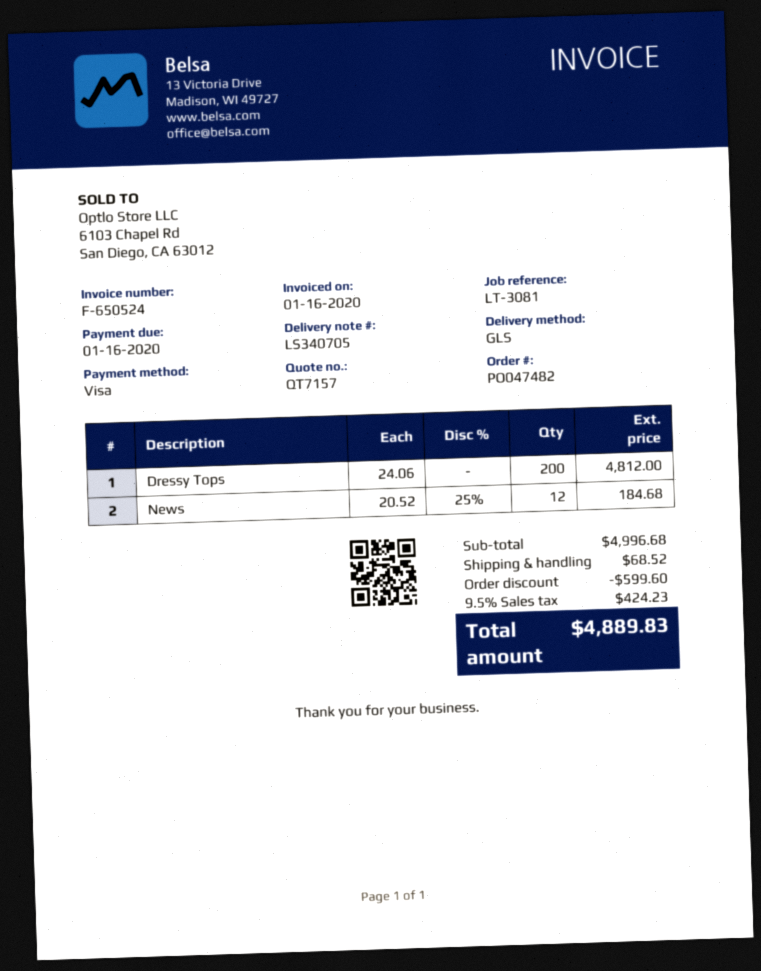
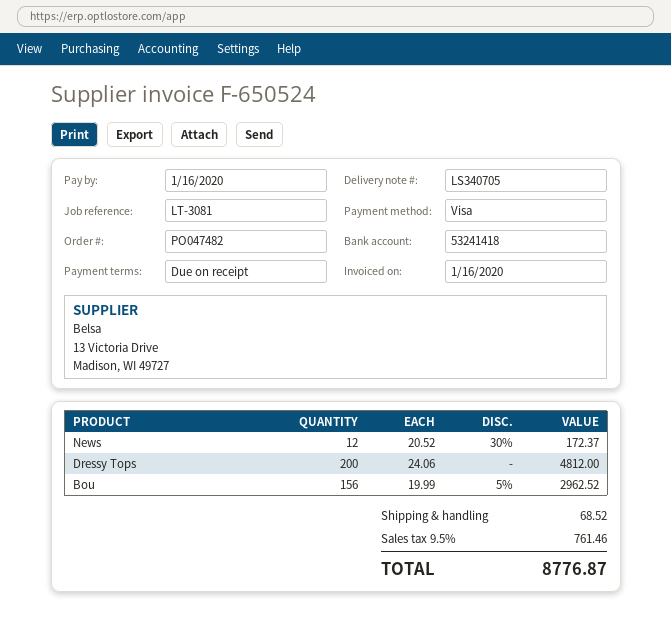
News: 12 x 20.52 - 25% = 184.68 -> 12 x 20.52 - 30% = 172.37
Bou: none -> 156 x 19.99 - 5% = 2962.52
discount: 599.60 -> none
tax: 9.5% = 424.23 -> 9.5% = 761.46
total: 4889.83 -> 8776.87

